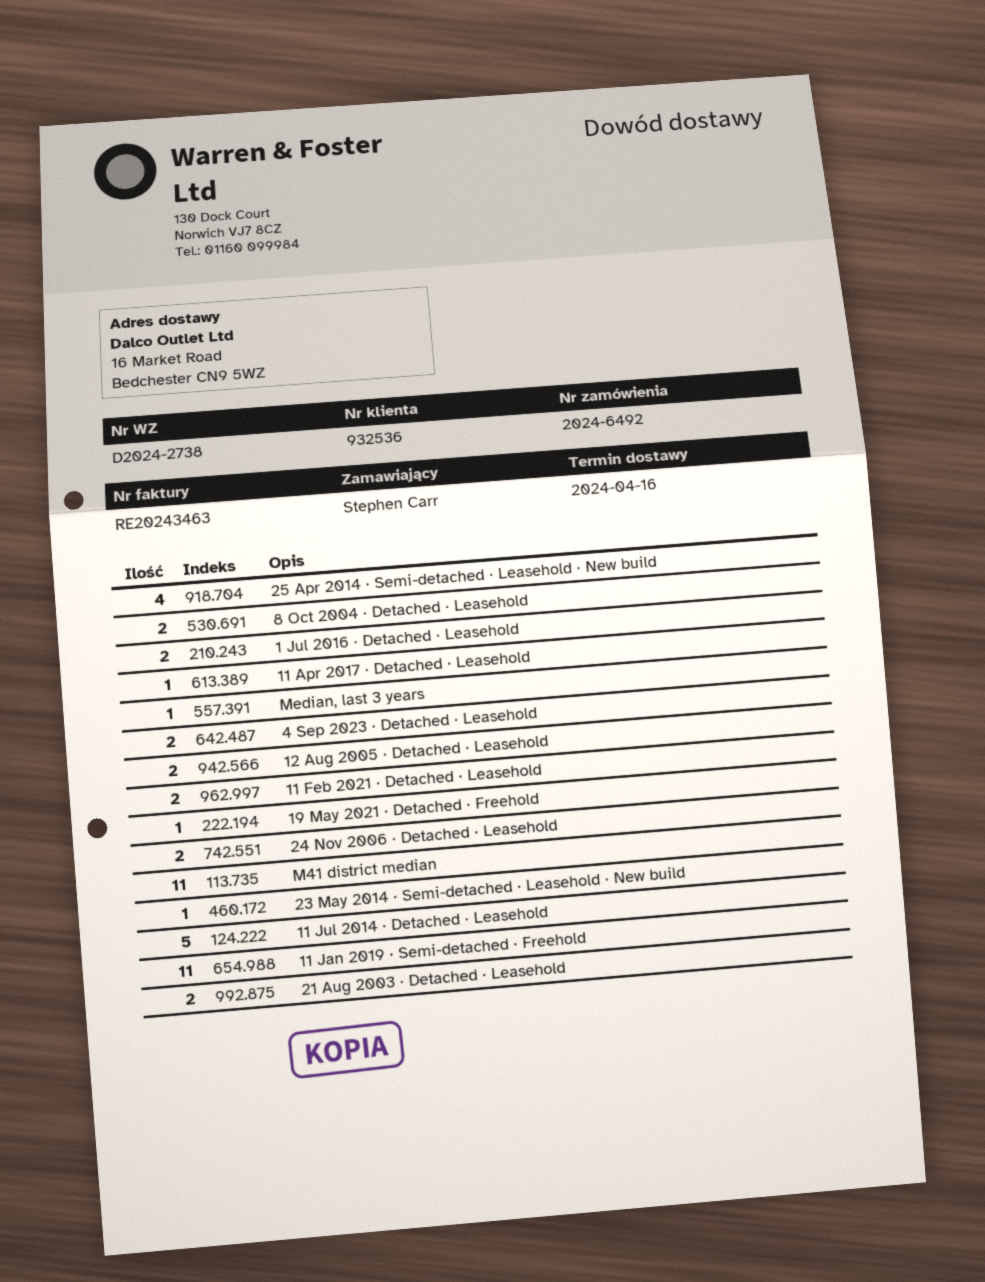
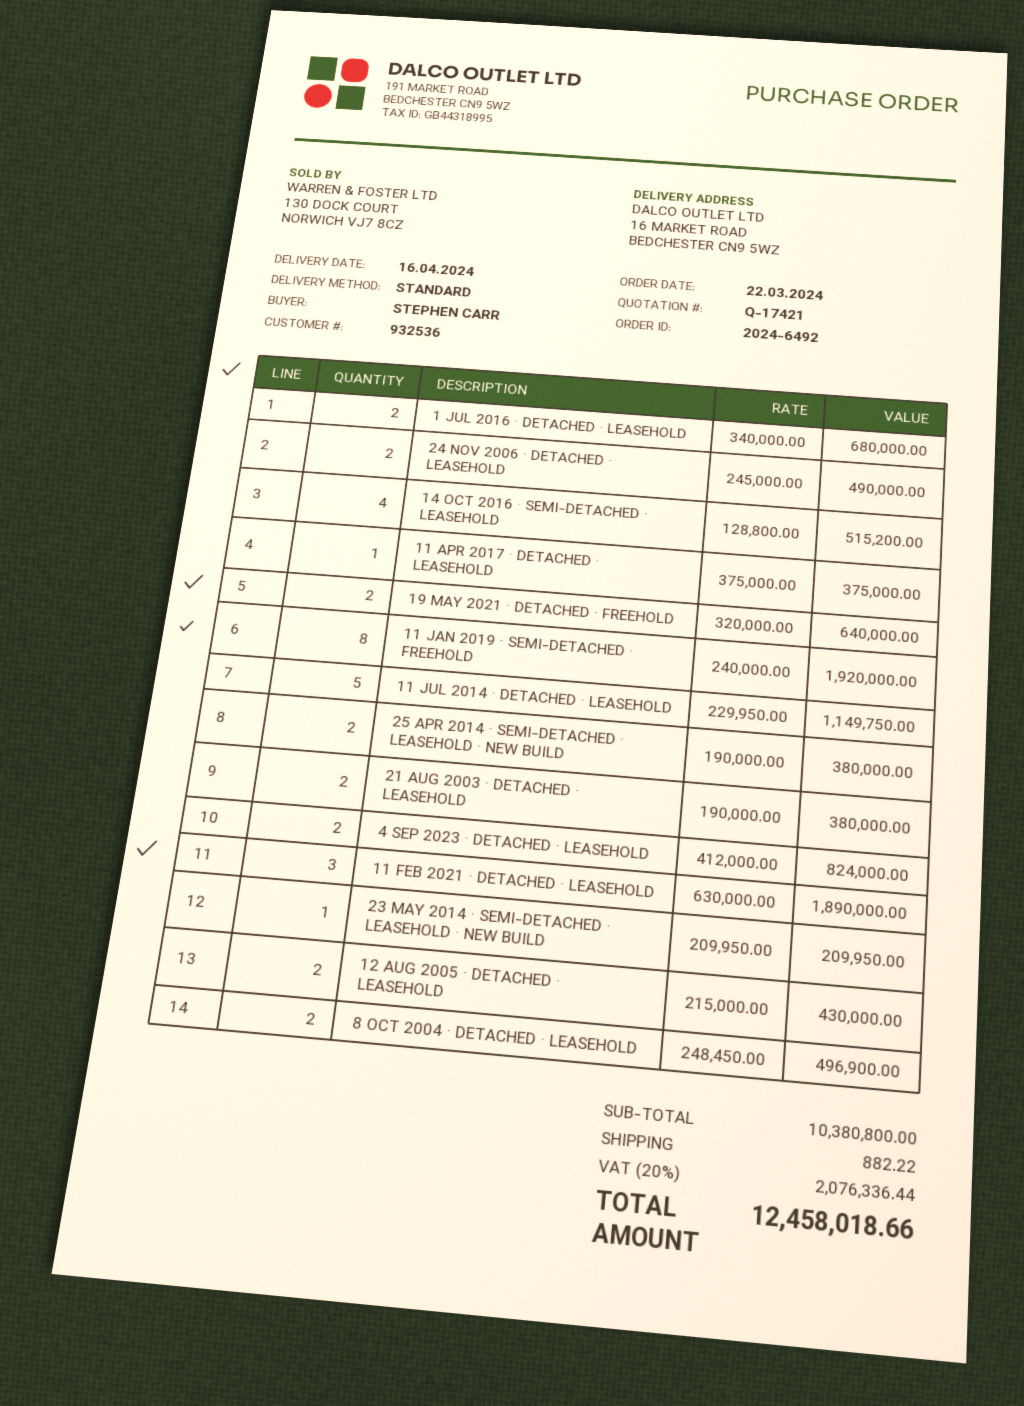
25 Apr 2014 · Semi-detached · Leasehold · New build: 4 -> 2
Median, last 3 years: 1 -> none
11 Feb 2021 · Detached · Leasehold: 2 -> 3
19 May 2021 · Detached · Freehold: 1 -> 2
M41 district median: 11 -> none
11 Jan 2019 · Semi-detached · Freehold: 11 -> 8
14 OCT 2016 · SEMI-DETACHED · LEASEHOLD: none -> 4

